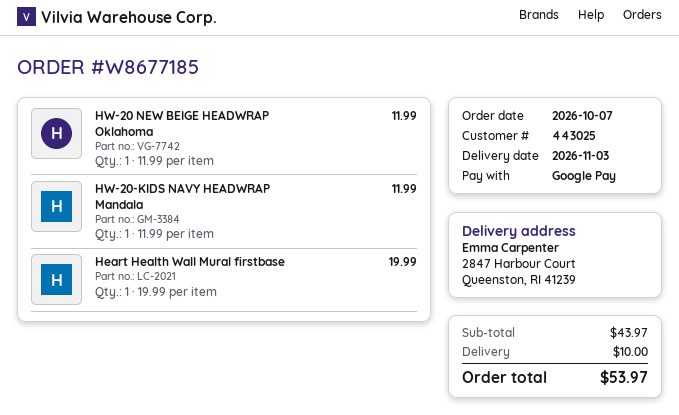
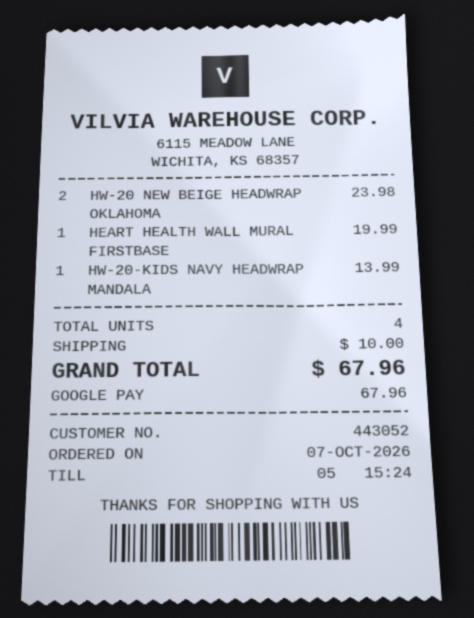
customer number: 443025 -> 443052
HW-20 NEW BEIGE HEADWRAP Oklahoma: 1 for 11.99 -> 2 for 23.98
HW-20-KIDS NAVY HEADWRAP Mandala: 1 for 11.99 -> 1 for 13.99
total: 53.97 -> 67.96

